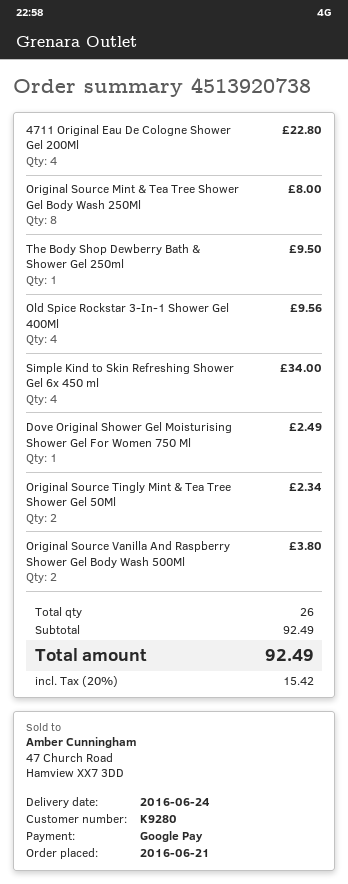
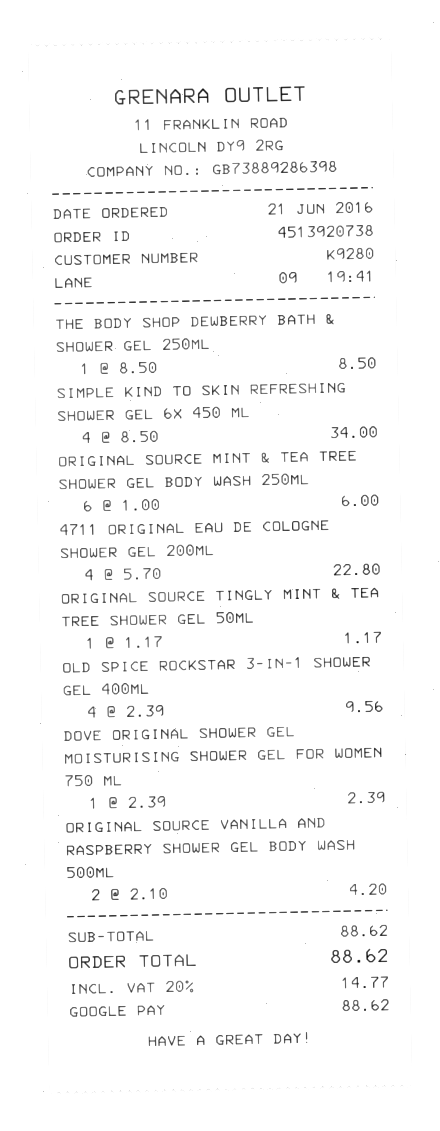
Original Source Mint & Tea Tree Shower Gel Body Wash 250Ml: 8 for 8.00 -> 6 for 6.00
The Body Shop Dewberry Bath & Shower Gel 250ml: 1 for 9.50 -> 1 for 8.50
Dove Original Shower Gel Moisturising Shower Gel For Women 750 Ml: 1 for 2.49 -> 1 for 2.39
Original Source Tingly Mint & Tea Tree Shower Gel 50Ml: 2 for 2.34 -> 1 for 1.17
Original Source Vanilla And Raspberry Shower Gel Body Wash 500Ml: 2 for 3.80 -> 2 for 4.20
subtotal: 92.49 -> 88.62
tax: 20% = 15.42 -> 20% = 14.77
total: 92.49 -> 88.62

